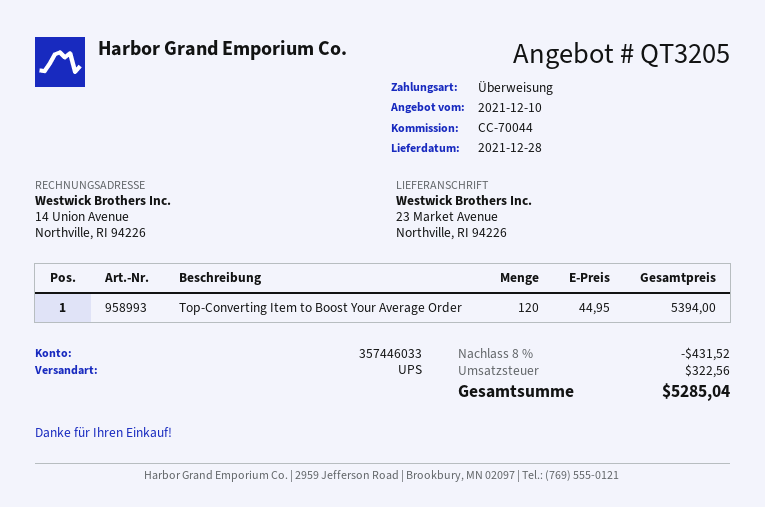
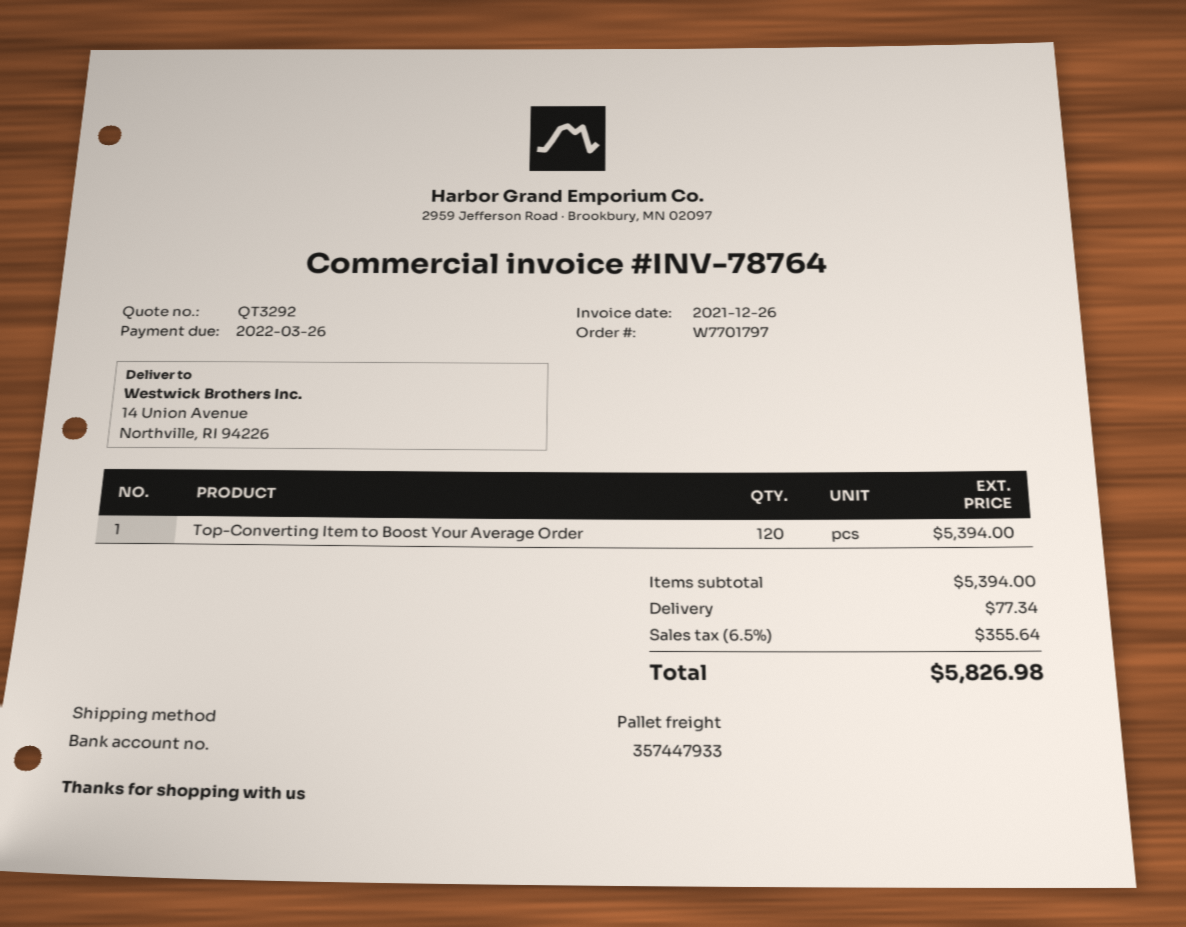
quote number: QT3205 -> QT3292
bank account: 357446033 -> 357447933
shipping method: UPS -> pallet freight
ship to: 23 Market Avenue, Northville, RI 94226 -> 14 Union Avenue, Northville, RI 94226
discount: 8% = 431.52 -> none
shipping: none -> 77.34
tax: 322.56 -> 355.64
total: 5285.04 -> 5826.98

